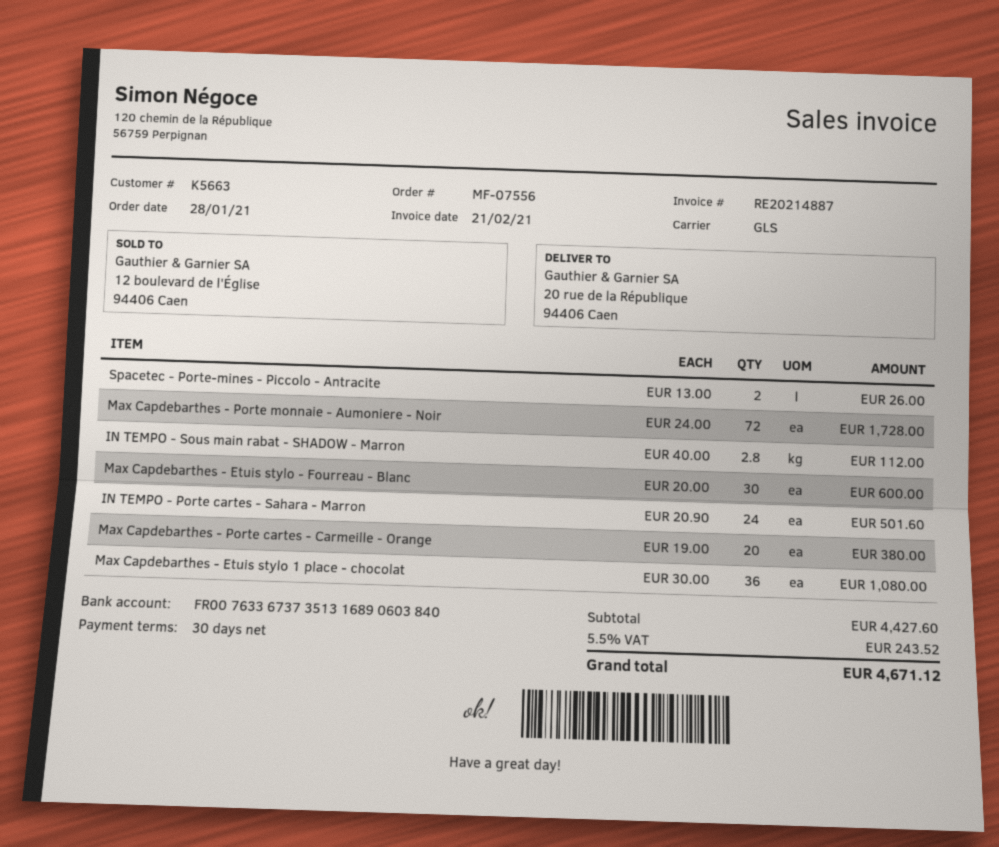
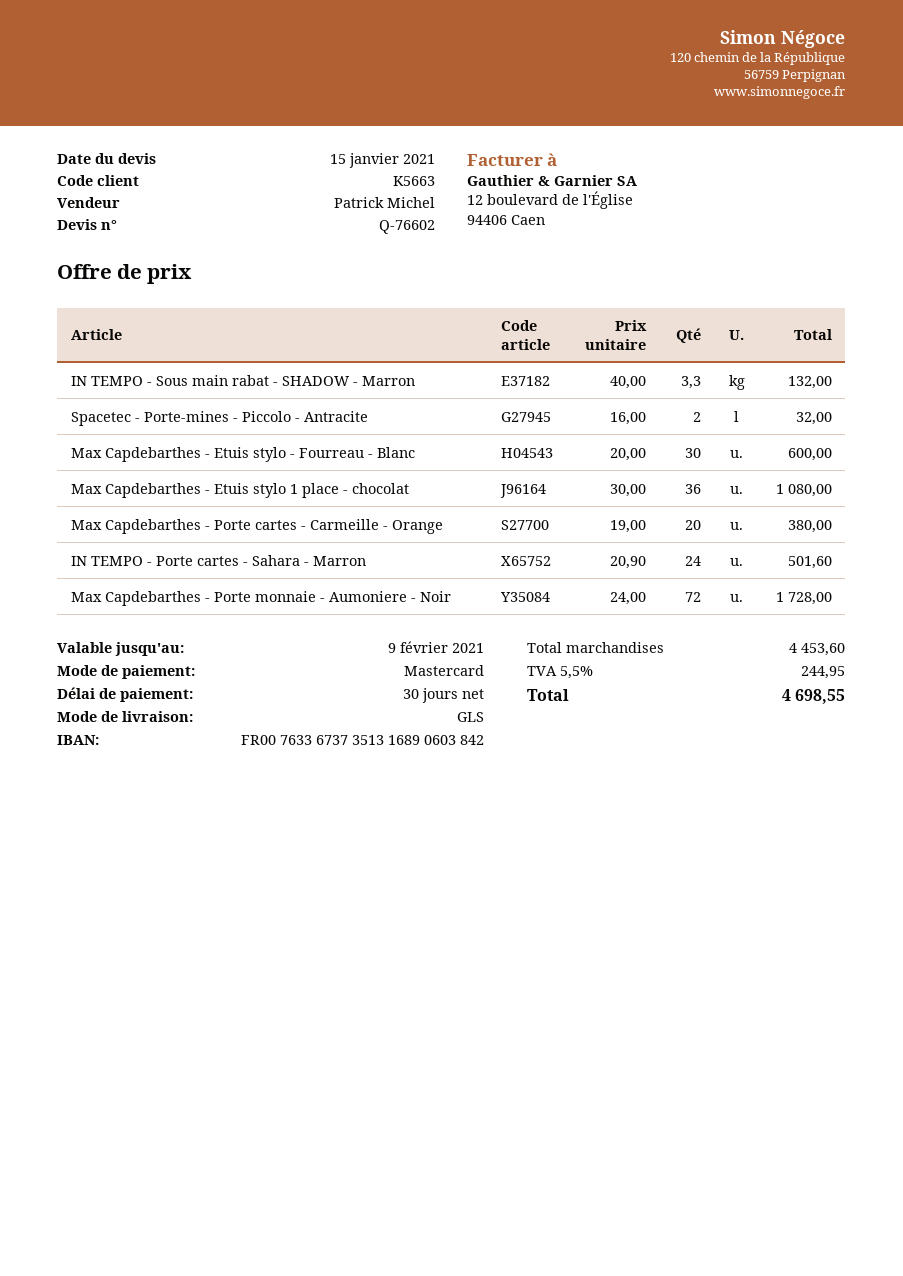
bank account: FR0076336737351316890603840 -> FR0076336737351316890603842
Spacetec - Porte-mines - Piccolo - Antracite: 2 x 13.00 = 26.00 -> 2 x 16.00 = 32.00
IN TEMPO - Sous main rabat - SHADOW - Marron: 2.8 x 40.00 = 112.00 -> 3.3 x 40.00 = 132.00
subtotal: 4427.60 -> 4453.60
tax: 5.5% = 243.52 -> 5.5% = 244.95
total: 4671.12 -> 4698.55

